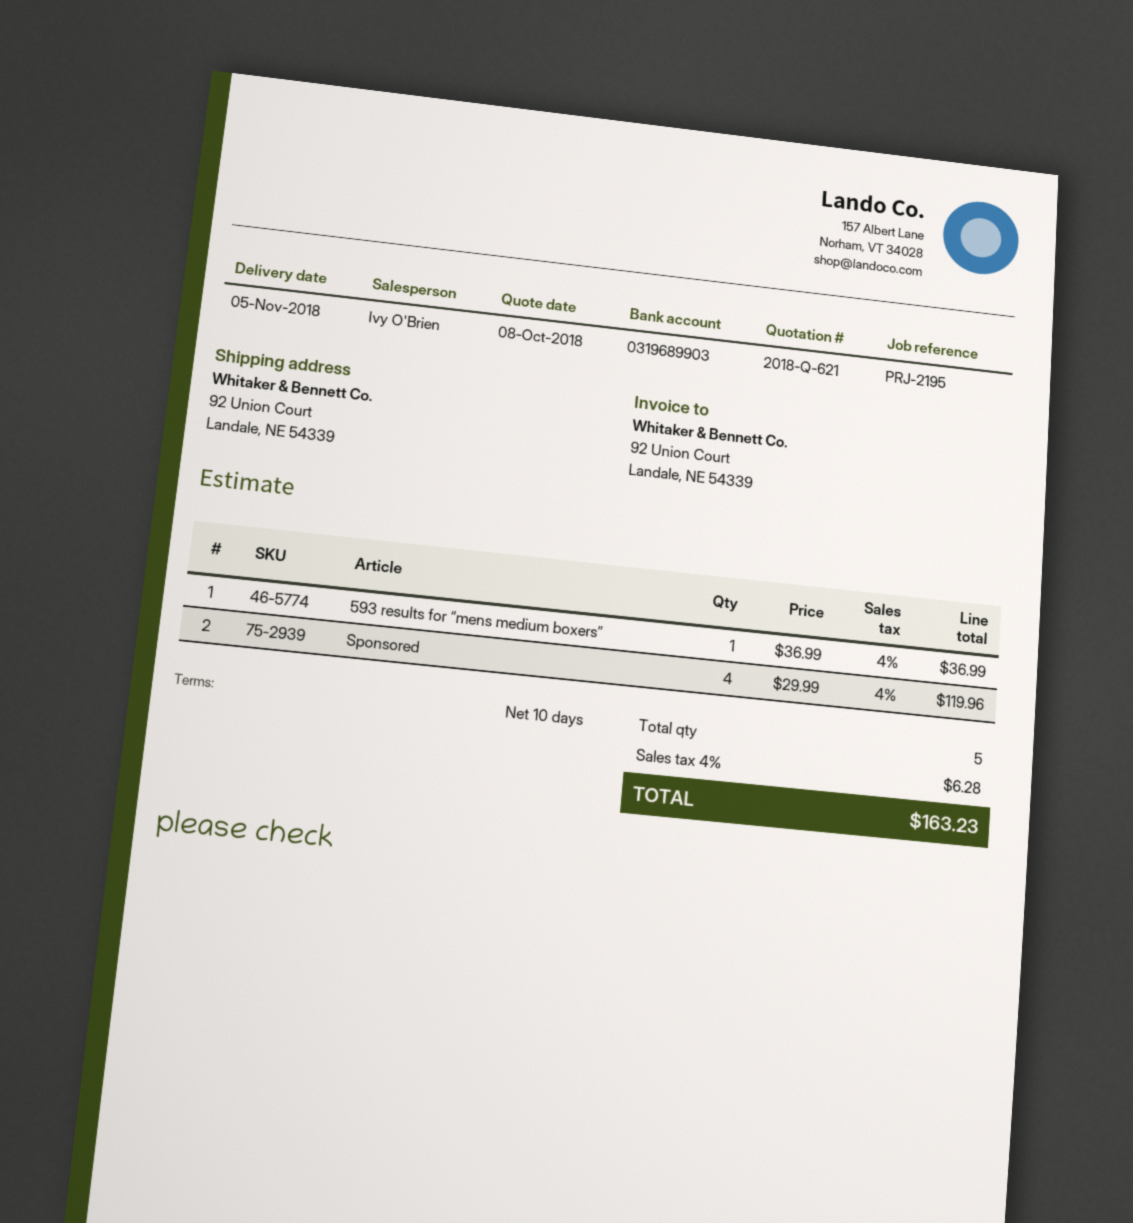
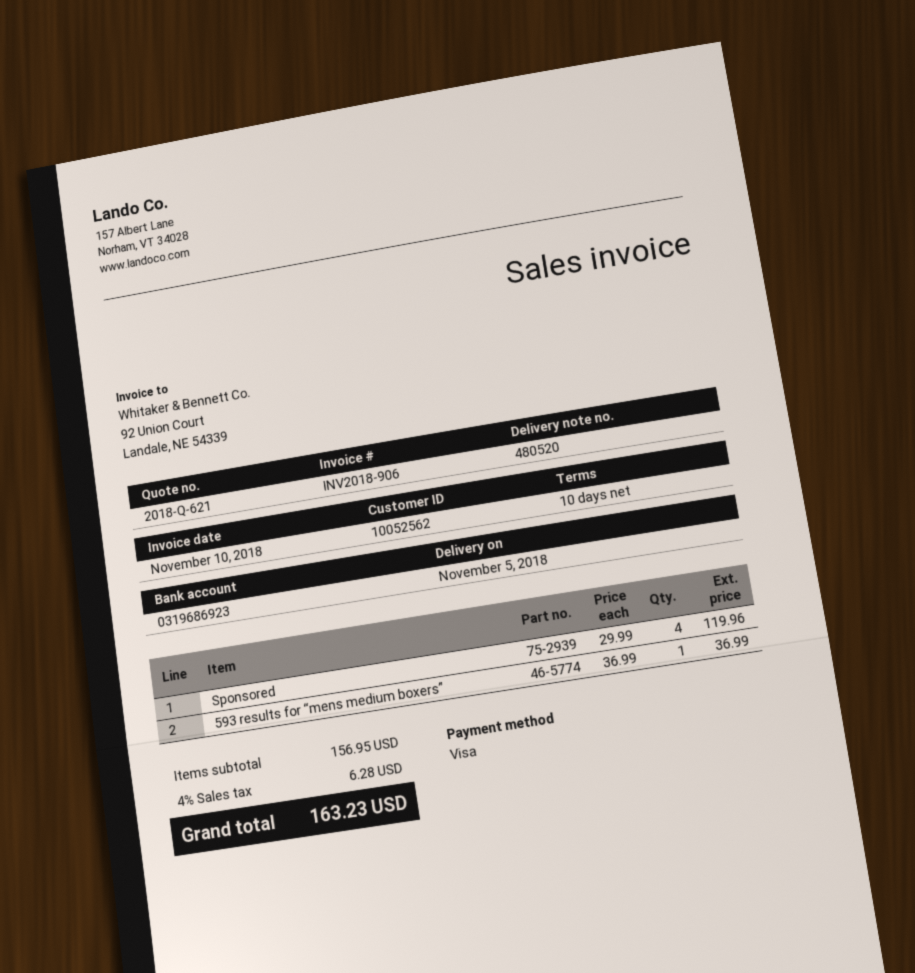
bank account: 0319689903 -> 0319686923

